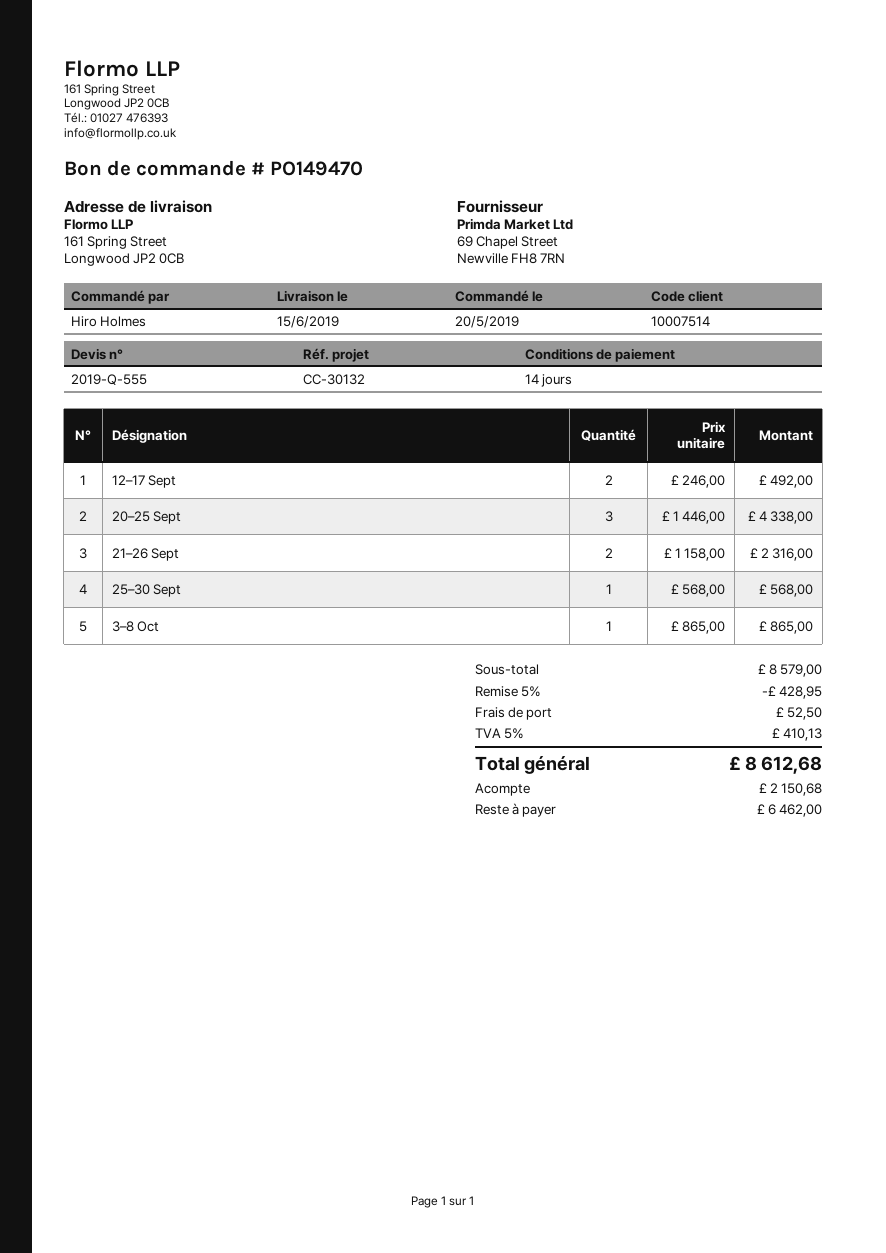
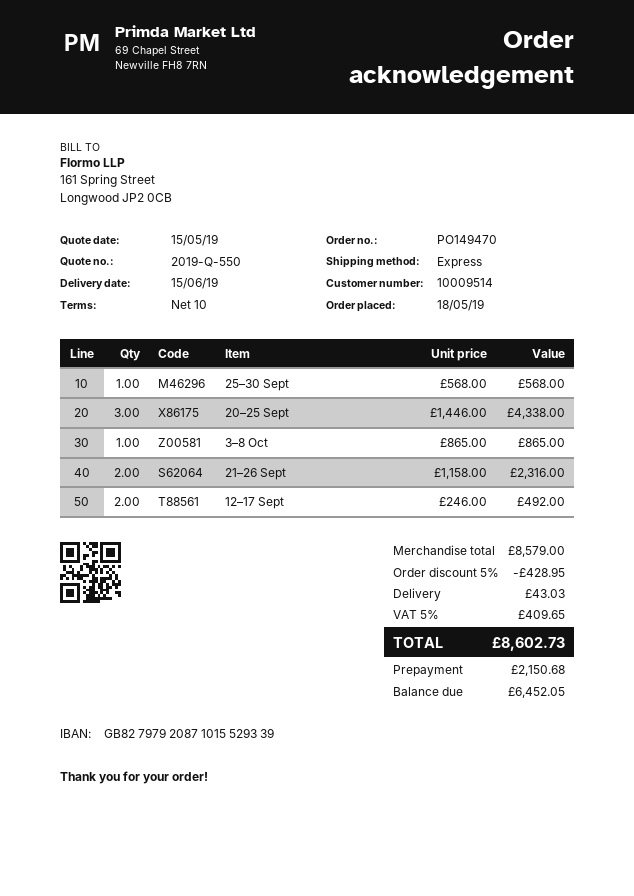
quote number: 2019-Q-555 -> 2019-Q-550
order date: 2019-05-20 -> 2019-05-18
payment terms: 14 days -> 10 days
customer number: 10007514 -> 10009514
shipping: 52.50 -> 43.03
tax: 5% = 410.13 -> 5% = 409.65
total: 8612.68 -> 8602.73
balance: 6462.00 -> 6452.05

